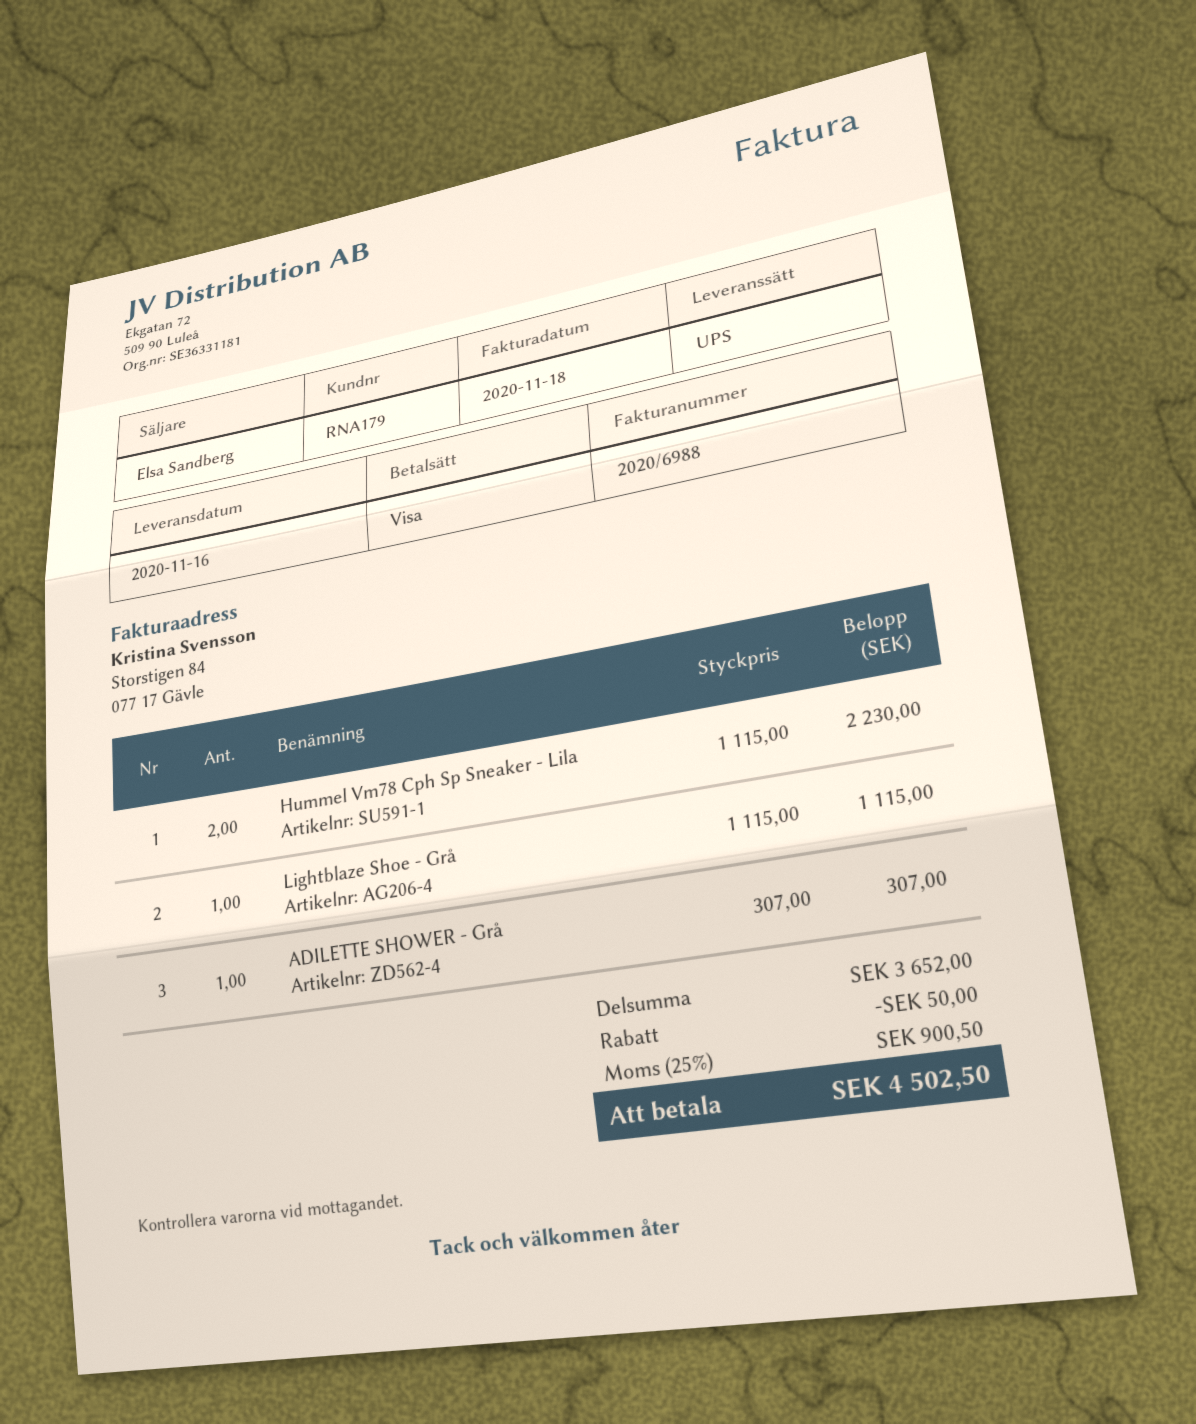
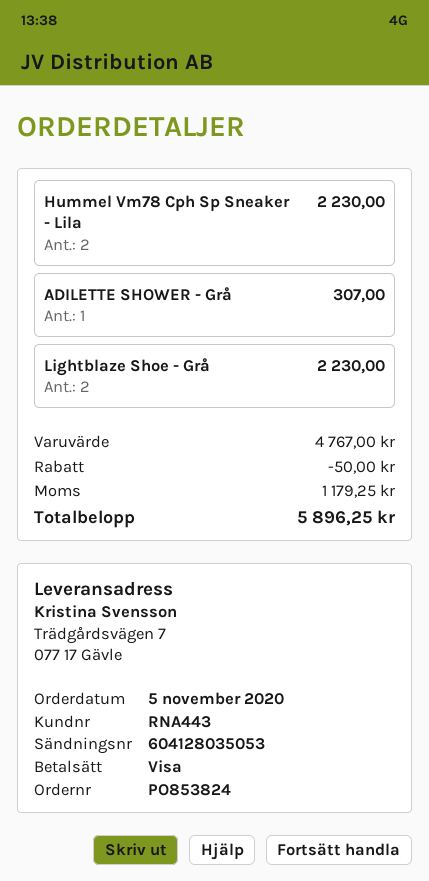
customer number: RNA179 -> RNA443
Lightblaze Shoe - Grå: 1 for 1115.00 -> 2 for 2230.00
subtotal: 3652.00 -> 4767.00
tax: 900.50 -> 1179.25
total: 4502.50 -> 5896.25

